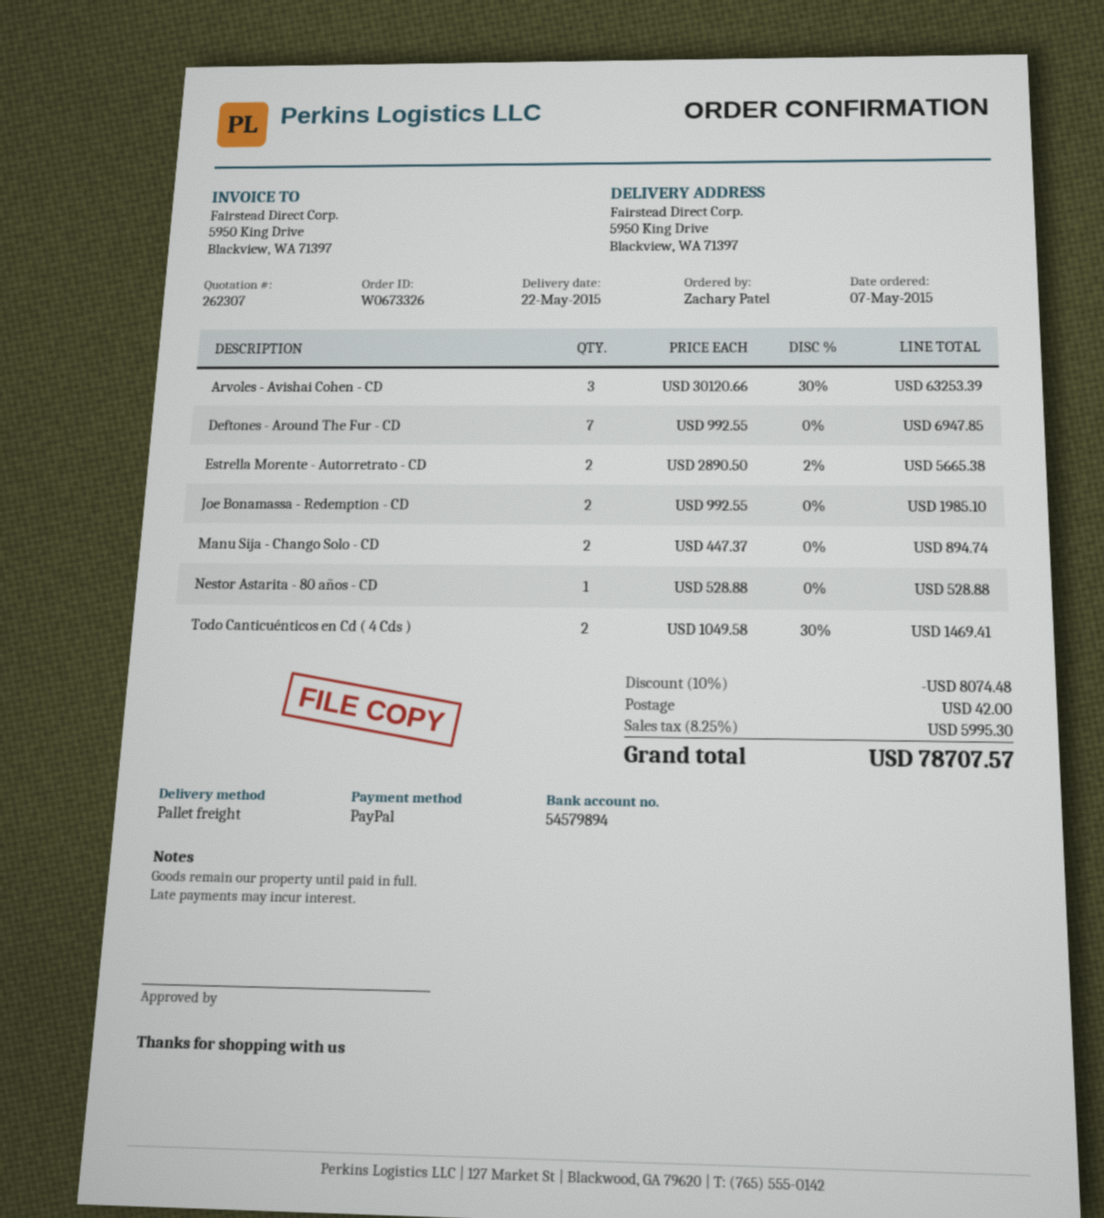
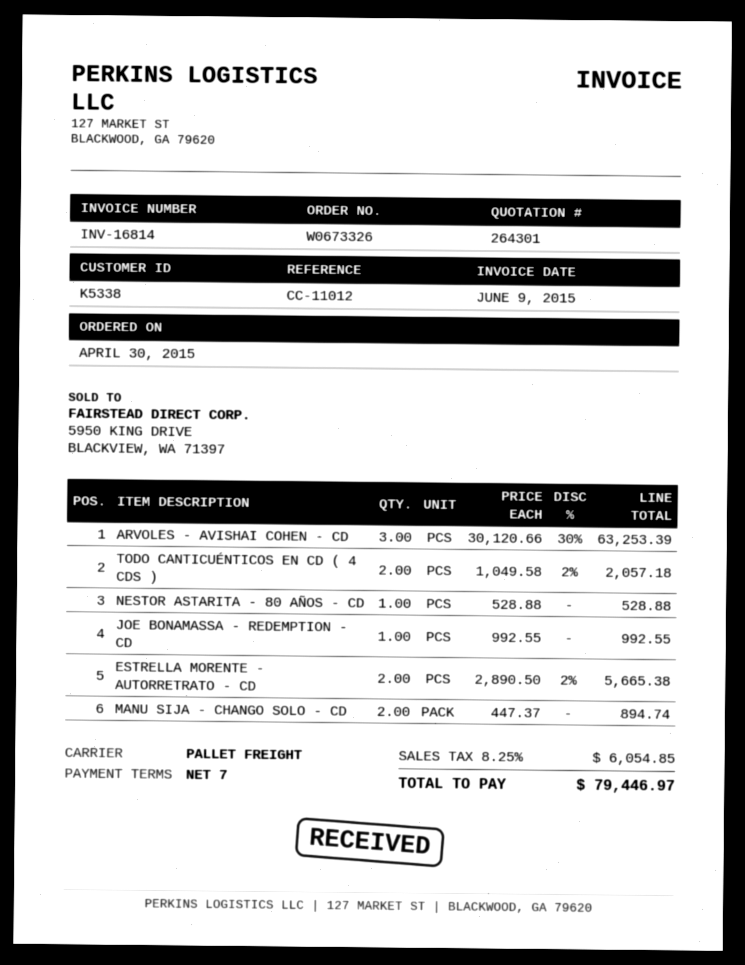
quote number: 262307 -> 264301
order date: 2015-05-07 -> 2015-04-30
Deftones - Around The Fur - CD: 7 x 992.55 = 6947.85 -> none
Joe Bonamassa - Redemption - CD: 2 x 992.55 = 1985.10 -> 1 x 992.55 = 992.55
Todo Canticuénticos en Cd ( 4 Cds ): 2 x 1049.58 - 30% = 1469.41 -> 2 x 1049.58 - 2% = 2057.18
discount: 10% = 8074.48 -> none
shipping: 42.00 -> none
tax: 8.25% = 5995.30 -> 8.25% = 6054.85
total: 78707.57 -> 79446.97

